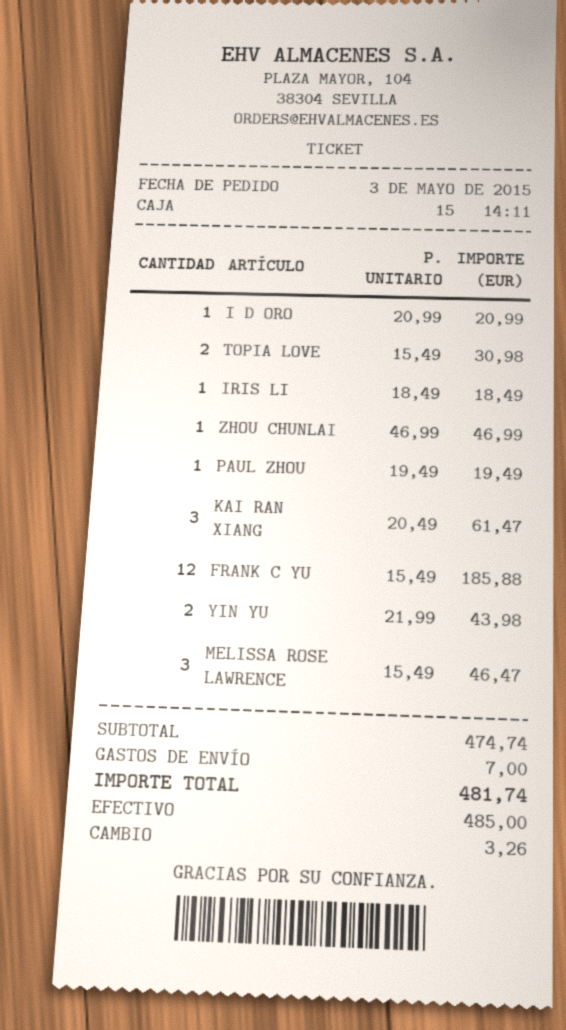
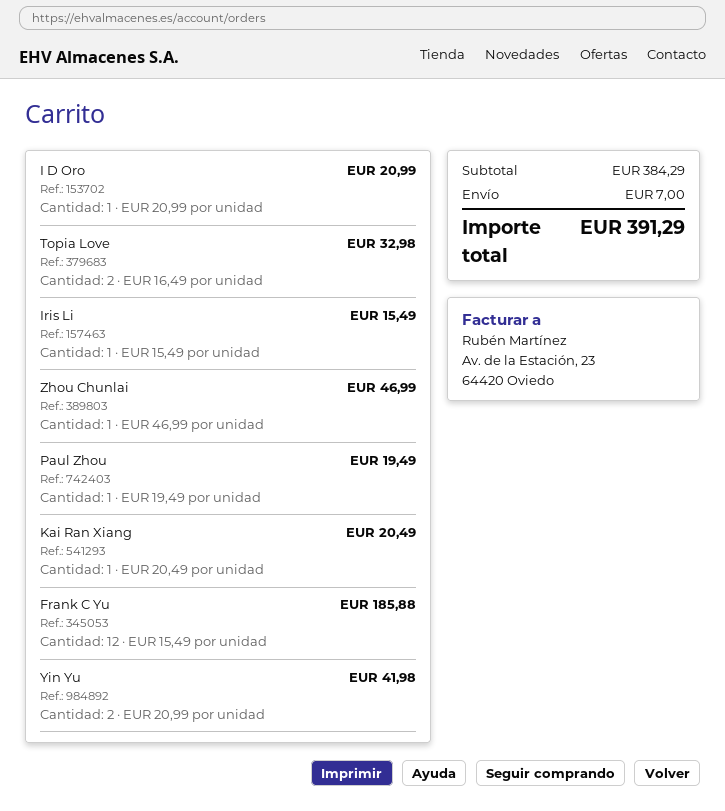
TOPIA LOVE: 2 x 15.49 = 30.98 -> 2 x 16.49 = 32.98
IRIS LI: 1 x 18.49 = 18.49 -> 1 x 15.49 = 15.49
KAI RAN XIANG: 3 x 20.49 = 61.47 -> 1 x 20.49 = 20.49
YIN YU: 2 x 21.99 = 43.98 -> 2 x 20.99 = 41.98
MELISSA ROSE LAWRENCE: 3 x 15.49 = 46.47 -> none
subtotal: 474.74 -> 384.29
total: 481.74 -> 391.29

